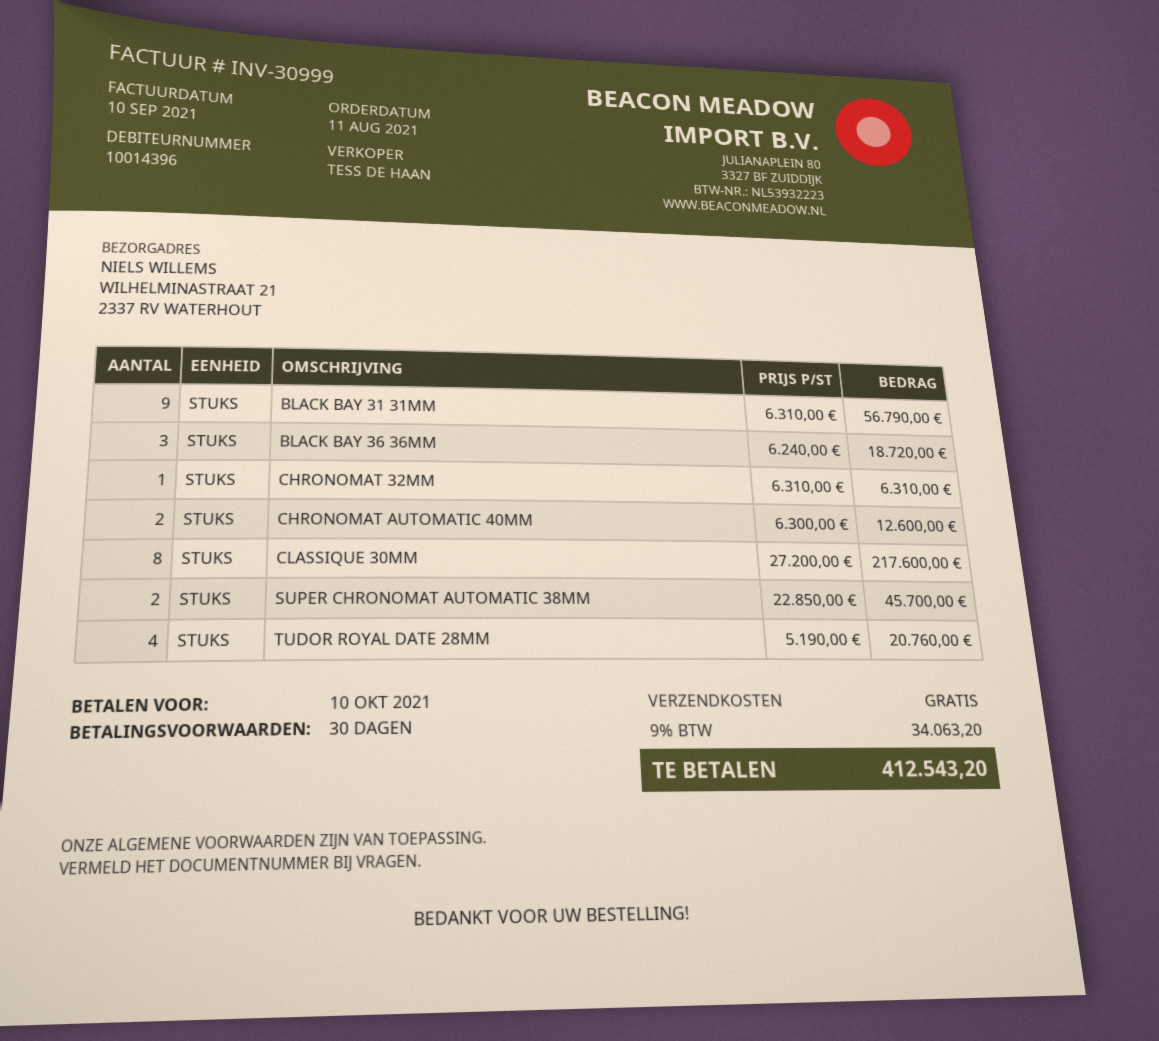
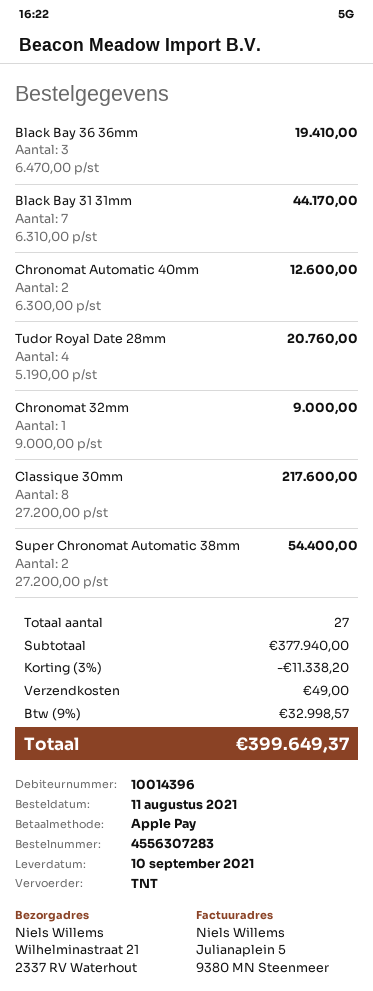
BLACK BAY 31 31MM: 9 x 6310.00 = 56790.00 -> 7 x 6310.00 = 44170.00
BLACK BAY 36 36MM: 3 x 6240.00 = 18720.00 -> 3 x 6470.00 = 19410.00
CHRONOMAT 32MM: 1 x 6310.00 = 6310.00 -> 1 x 9000.00 = 9000.00
SUPER CHRONOMAT AUTOMATIC 38MM: 2 x 22850.00 = 45700.00 -> 2 x 27200.00 = 54400.00
discount: none -> 3% = 11338.20
shipping: 0.00 -> 49.00
tax: 9% = 34063.20 -> 9% = 32998.57
total: 412543.20 -> 399649.37

